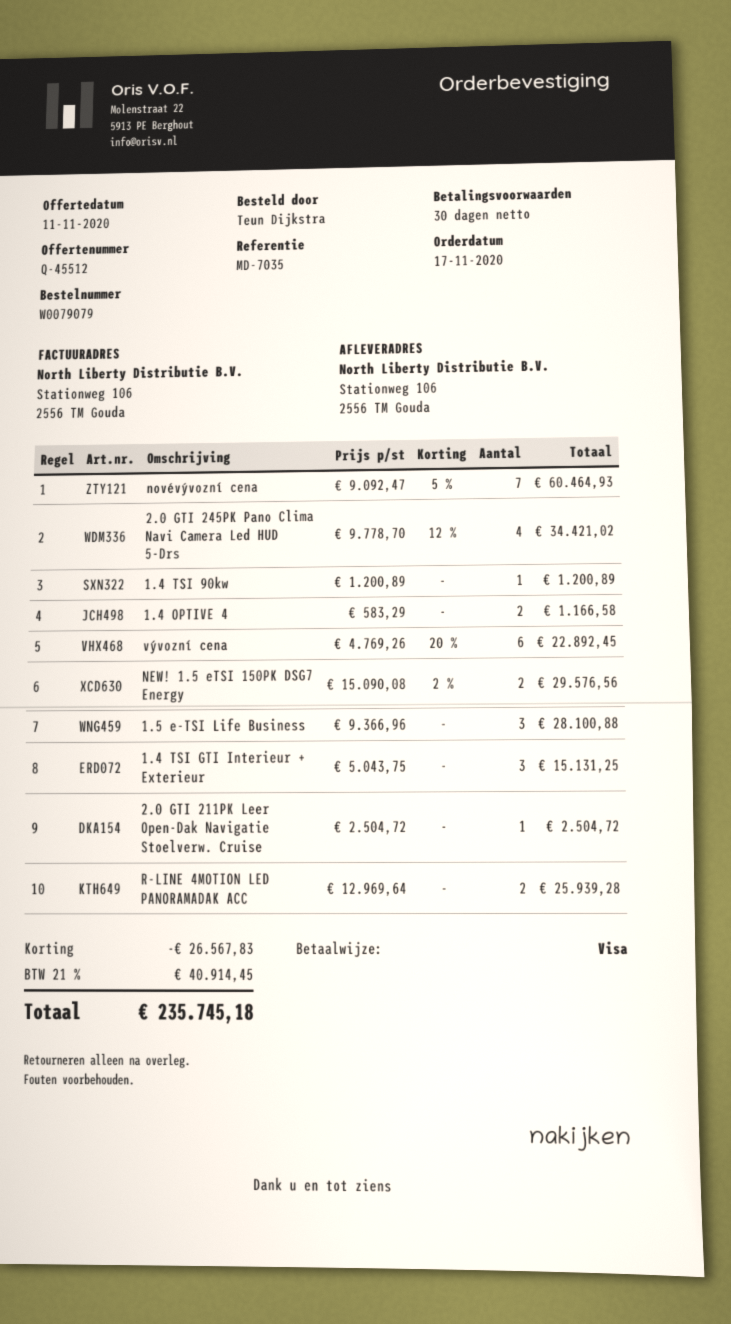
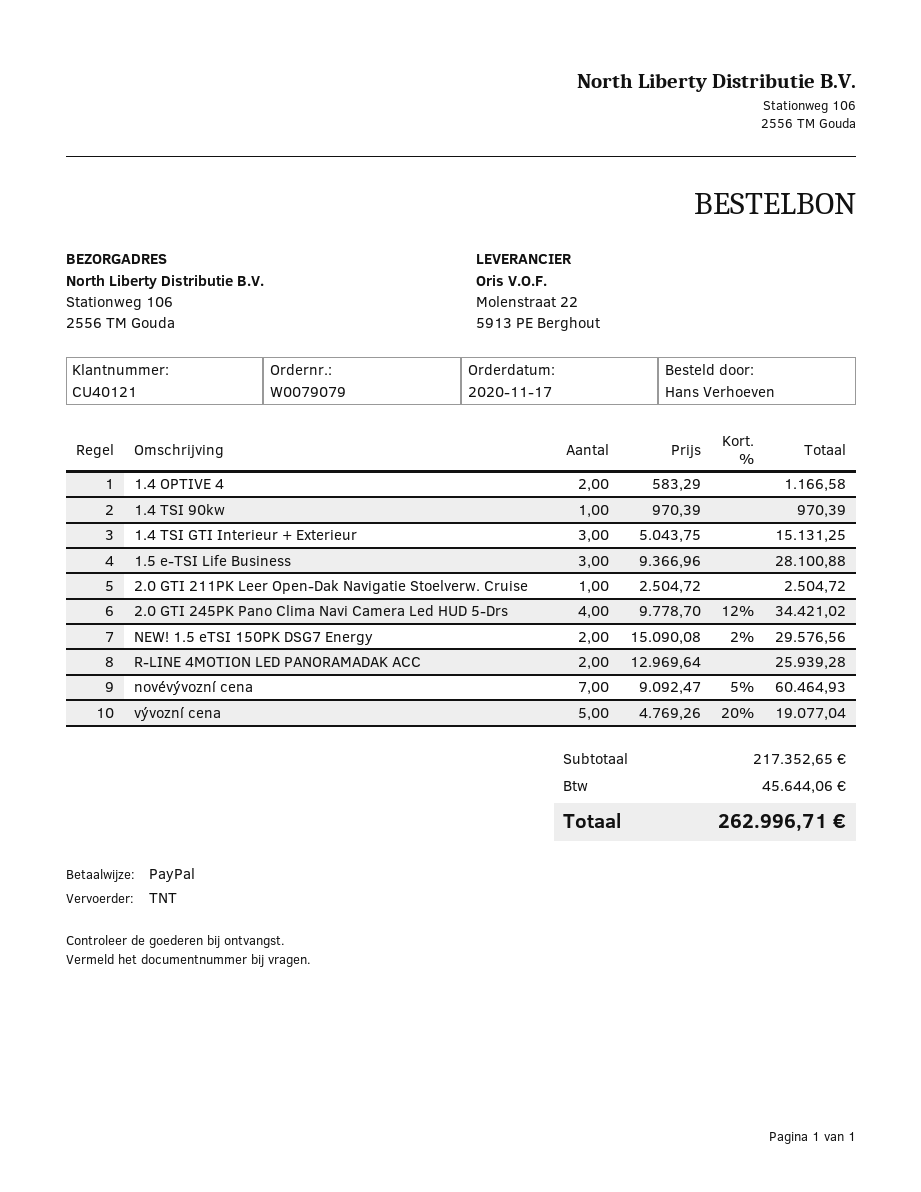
ordered by: Teun Dijkstra -> Hans Verhoeven
payment method: Visa -> PayPal
1.4 TSI 90kw: 1 x 1200.89 = 1200.89 -> 1 x 970.39 = 970.39
vývozní cena: 6 x 4769.26 - 20% = 22892.45 -> 5 x 4769.26 - 20% = 19077.04
discount: 26567.83 -> none
tax: 40914.45 -> 45644.06
total: 235745.18 -> 262996.71

